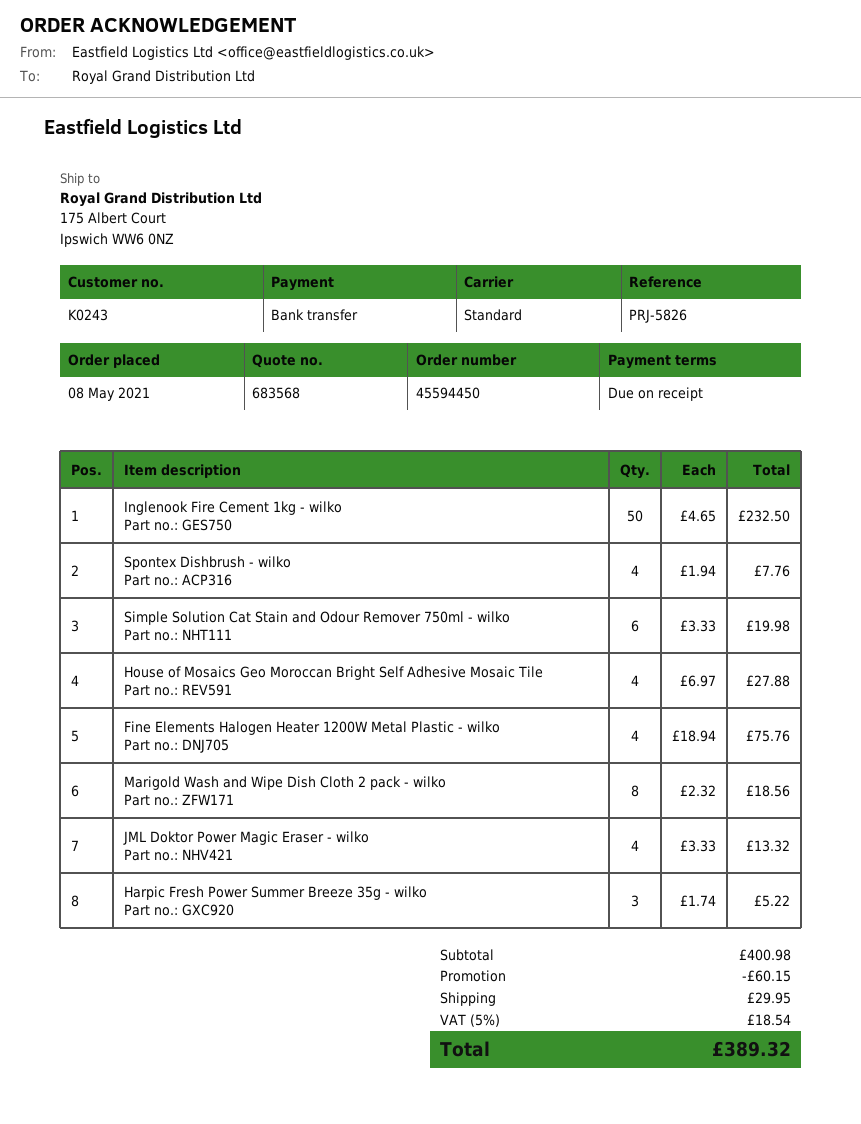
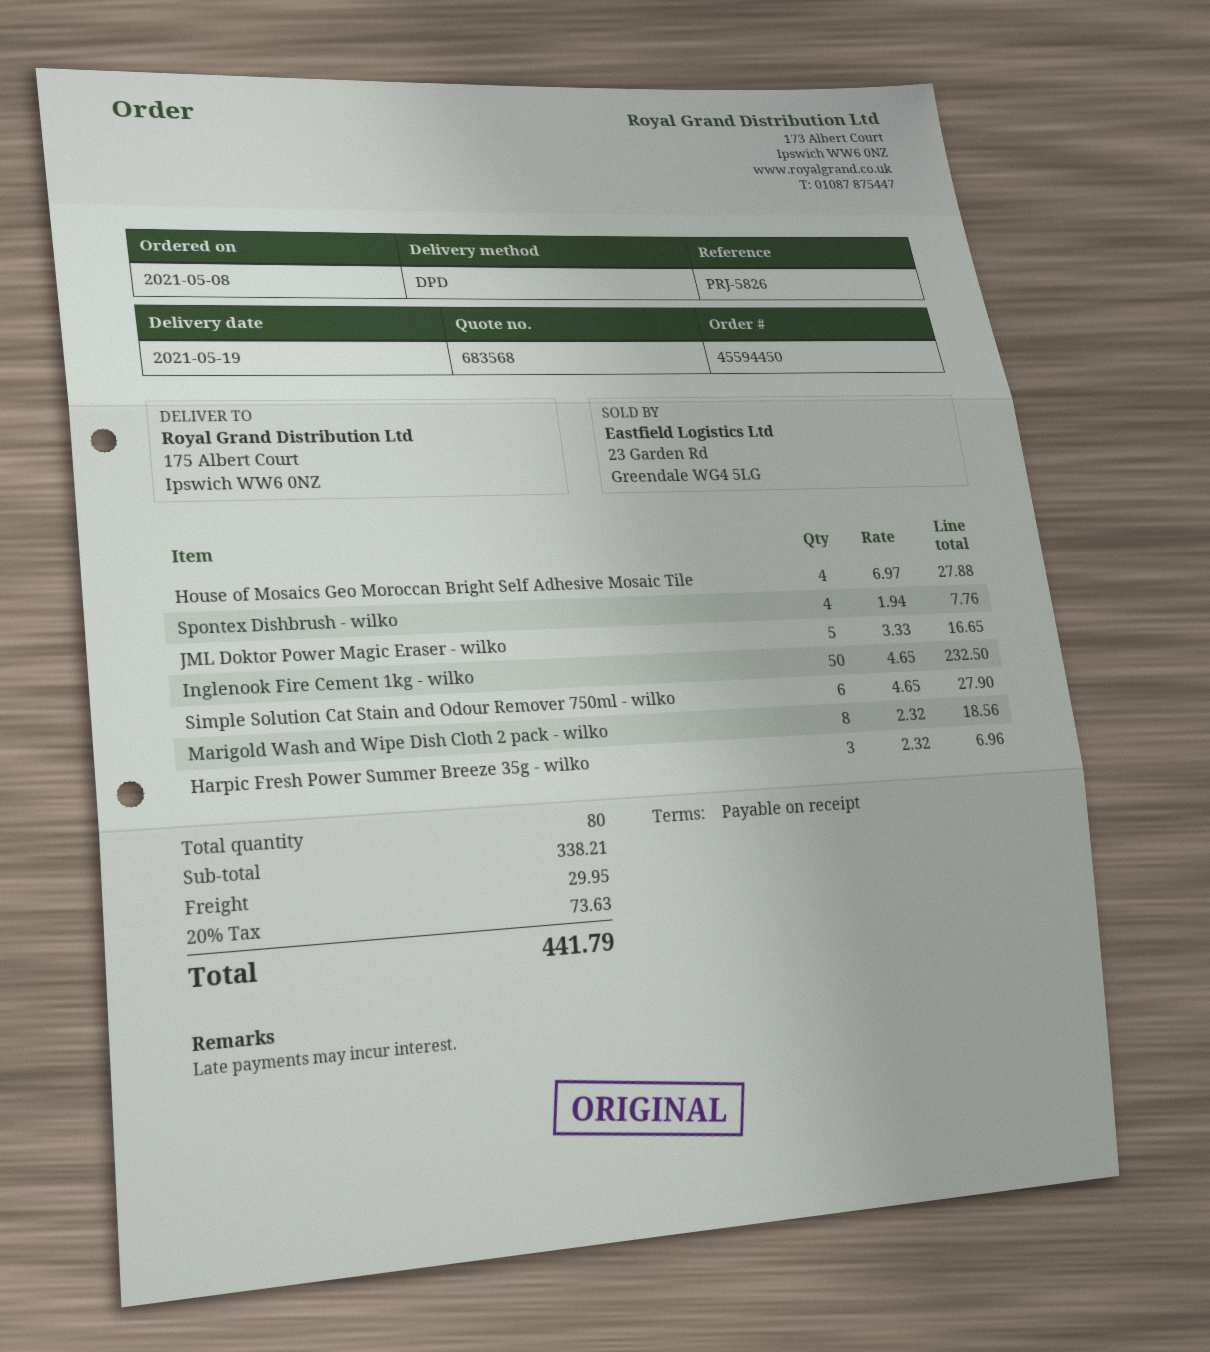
shipping method: standard -> DPD
Simple Solution Cat Stain and Odour Remover 750ml - wilko: 6 x 3.33 = 19.98 -> 6 x 4.65 = 27.90
Fine Elements Halogen Heater 1200W Metal Plastic - wilko: 4 x 18.94 = 75.76 -> none
JML Doktor Power Magic Eraser - wilko: 4 x 3.33 = 13.32 -> 5 x 3.33 = 16.65
Harpic Fresh Power Summer Breeze 35g - wilko: 3 x 1.74 = 5.22 -> 3 x 2.32 = 6.96
subtotal: 400.98 -> 338.21
discount: 60.15 -> none
tax: 5% = 18.54 -> 20% = 73.63
total: 389.32 -> 441.79

